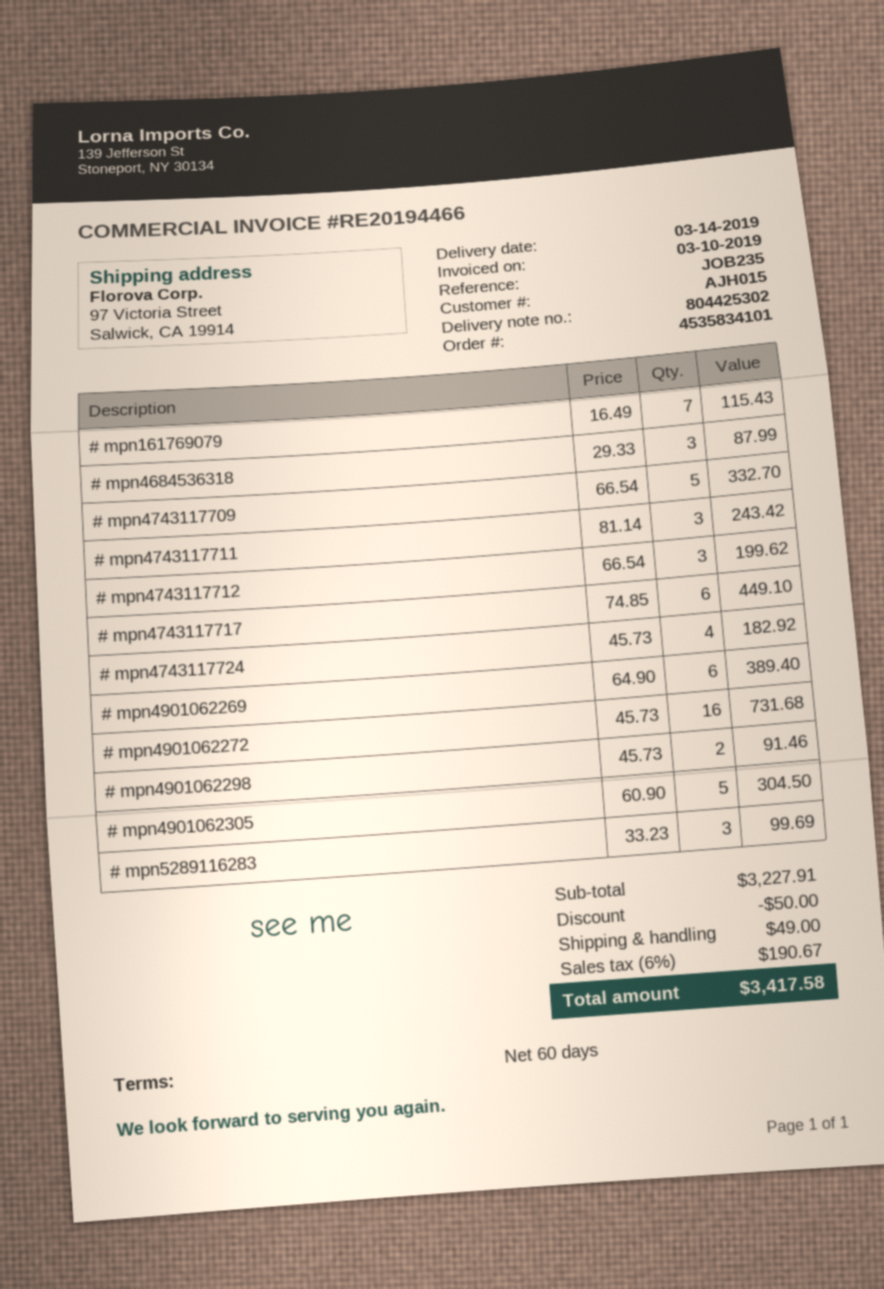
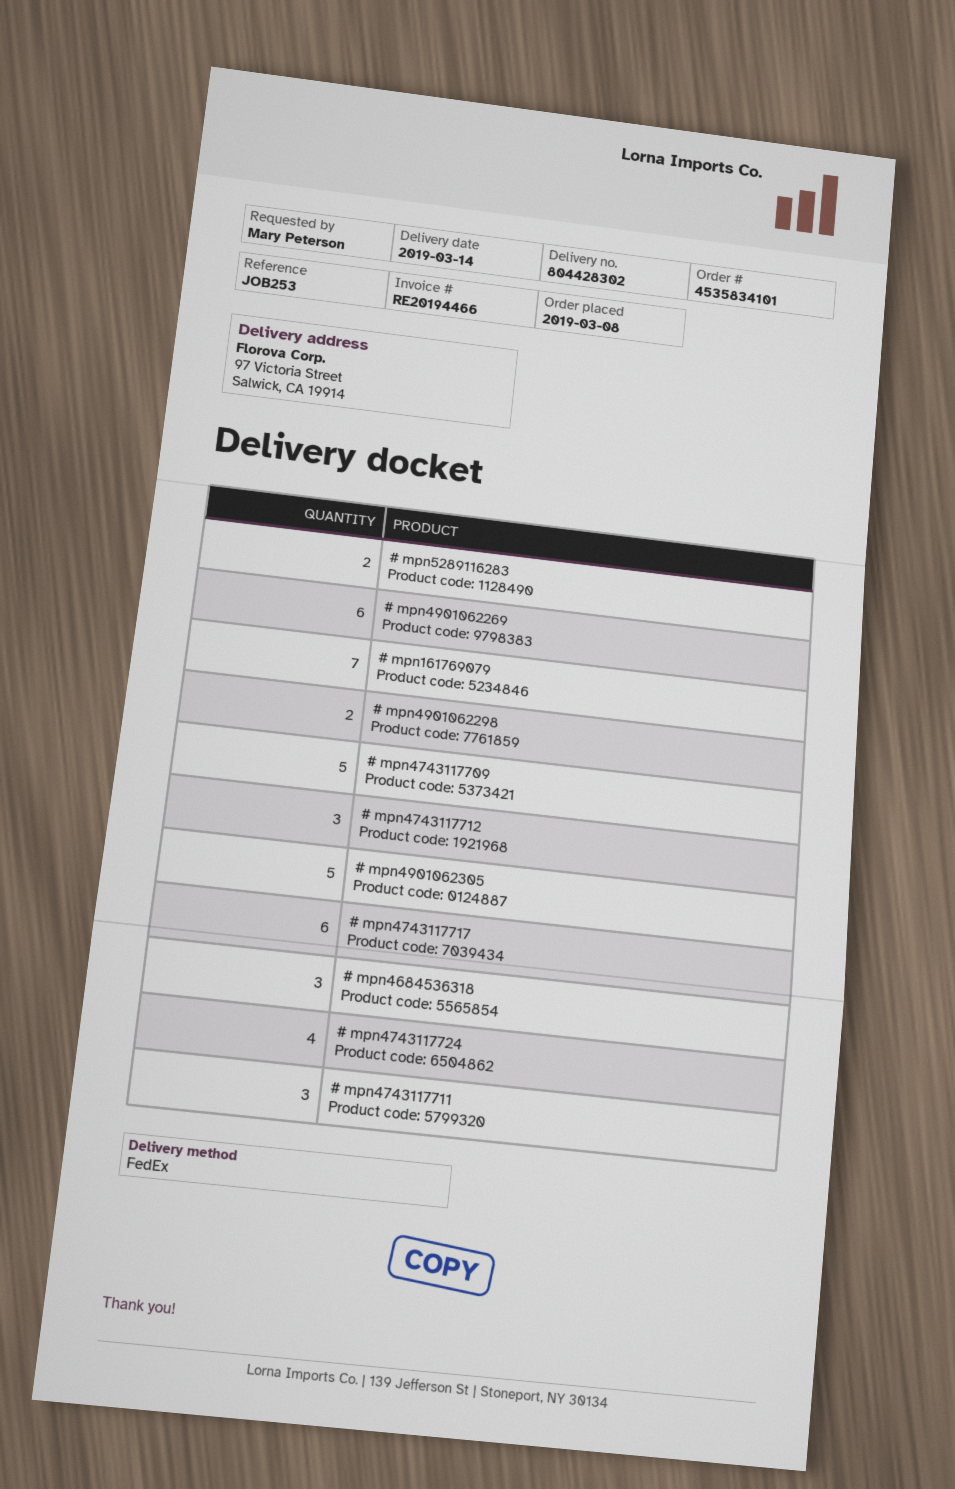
delivery note number: 804425302 -> 804428302
reference: JOB235 -> JOB253
# mpn4901062272: 16 -> none
# mpn5289116283: 3 -> 2

